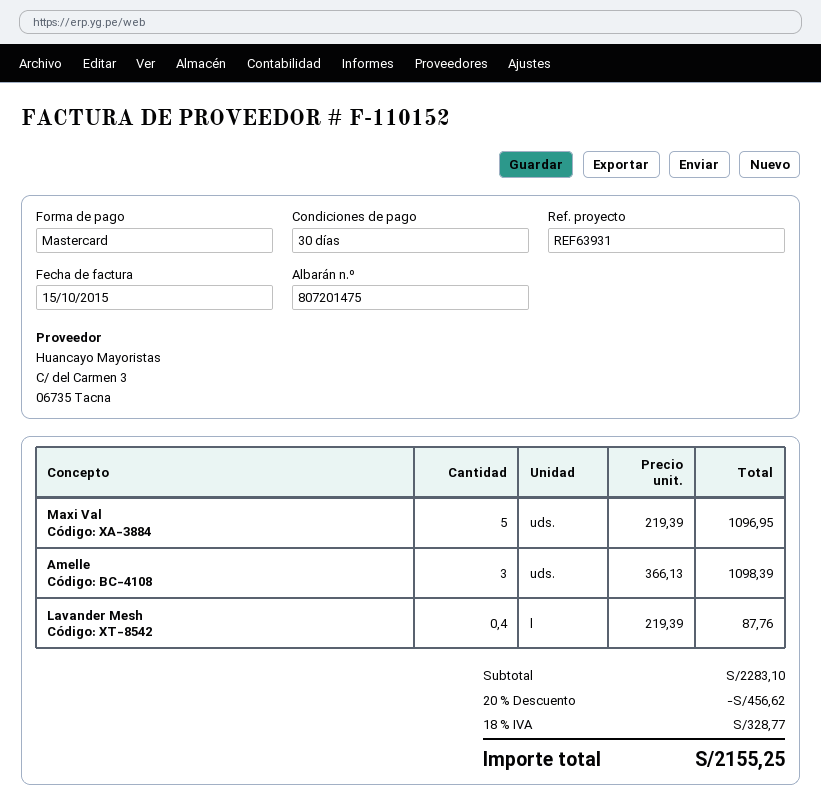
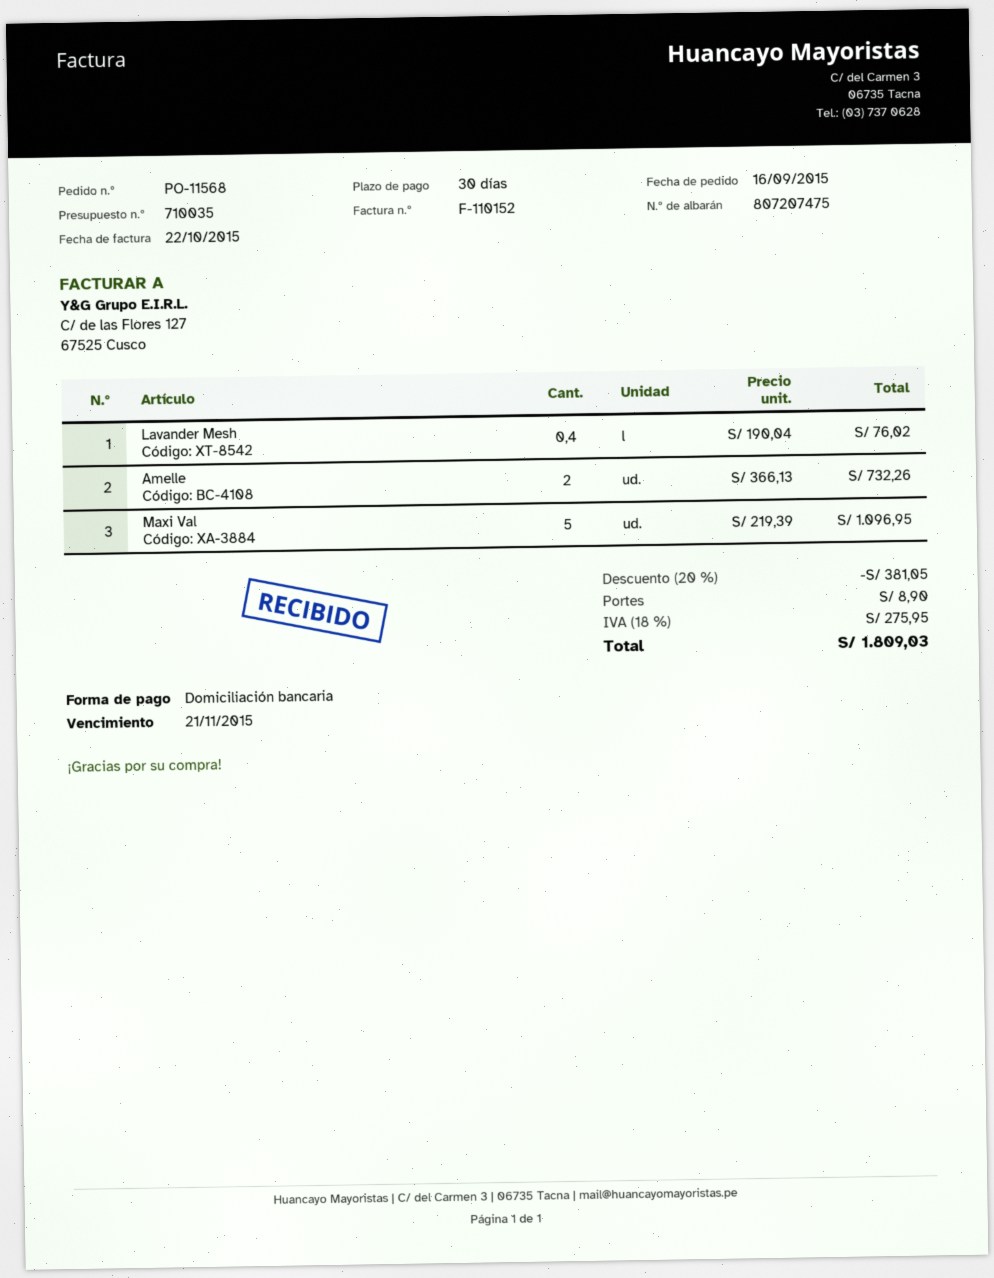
delivery note number: 807201475 -> 807207475
invoice date: 2015-10-15 -> 2015-10-22
payment method: Mastercard -> direct debit
Amelle: 3 x 366.13 = 1098.39 -> 2 x 366.13 = 732.26
Lavander Mesh: 0.4 x 219.39 = 87.76 -> 0.4 x 190.04 = 76.02
discount: 20% = 456.62 -> 20% = 381.05
shipping: none -> 8.90
tax: 18% = 328.77 -> 18% = 275.95
total: 2155.25 -> 1809.03

